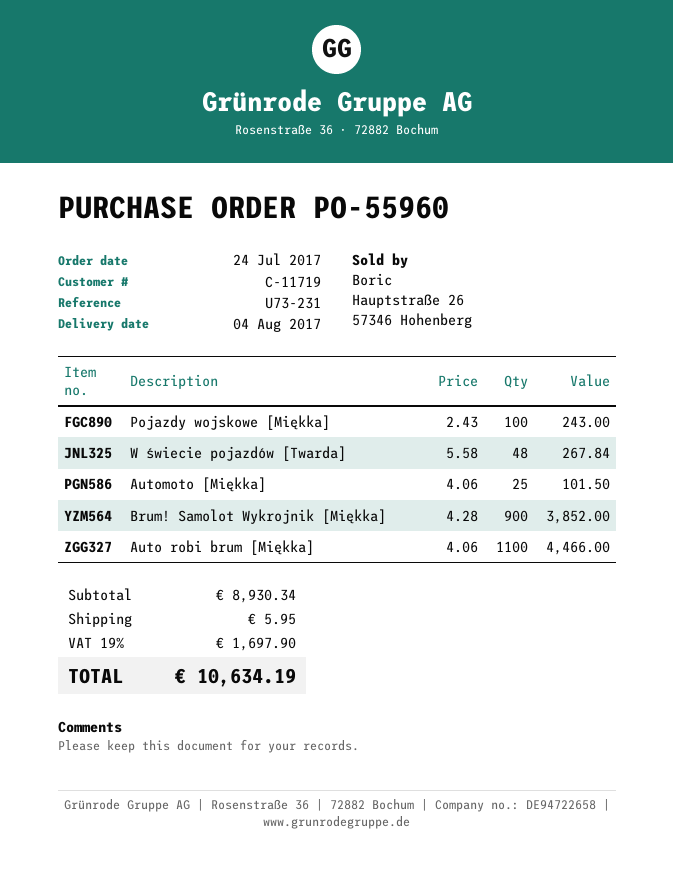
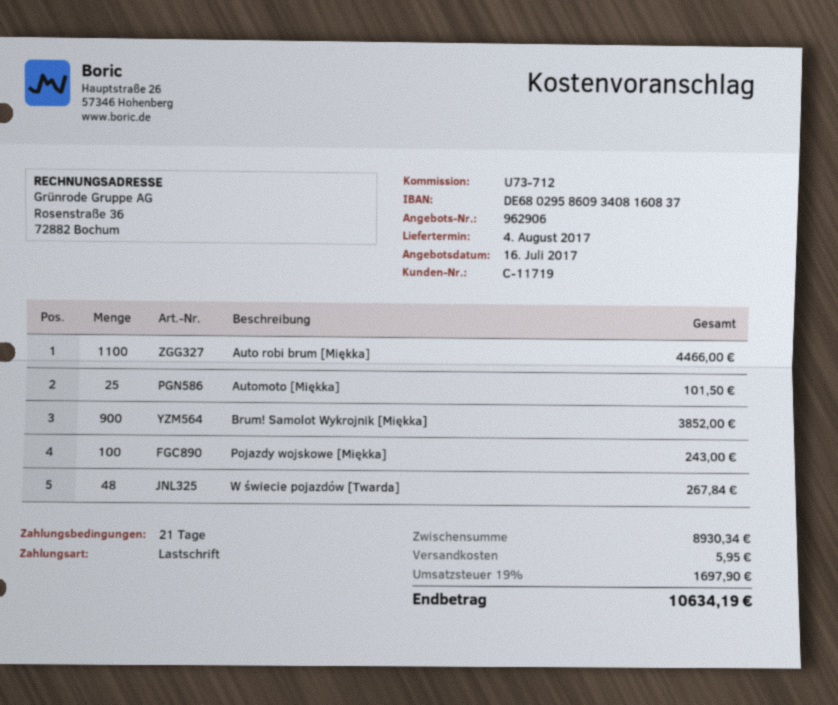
reference: U73-231 -> U73-712

